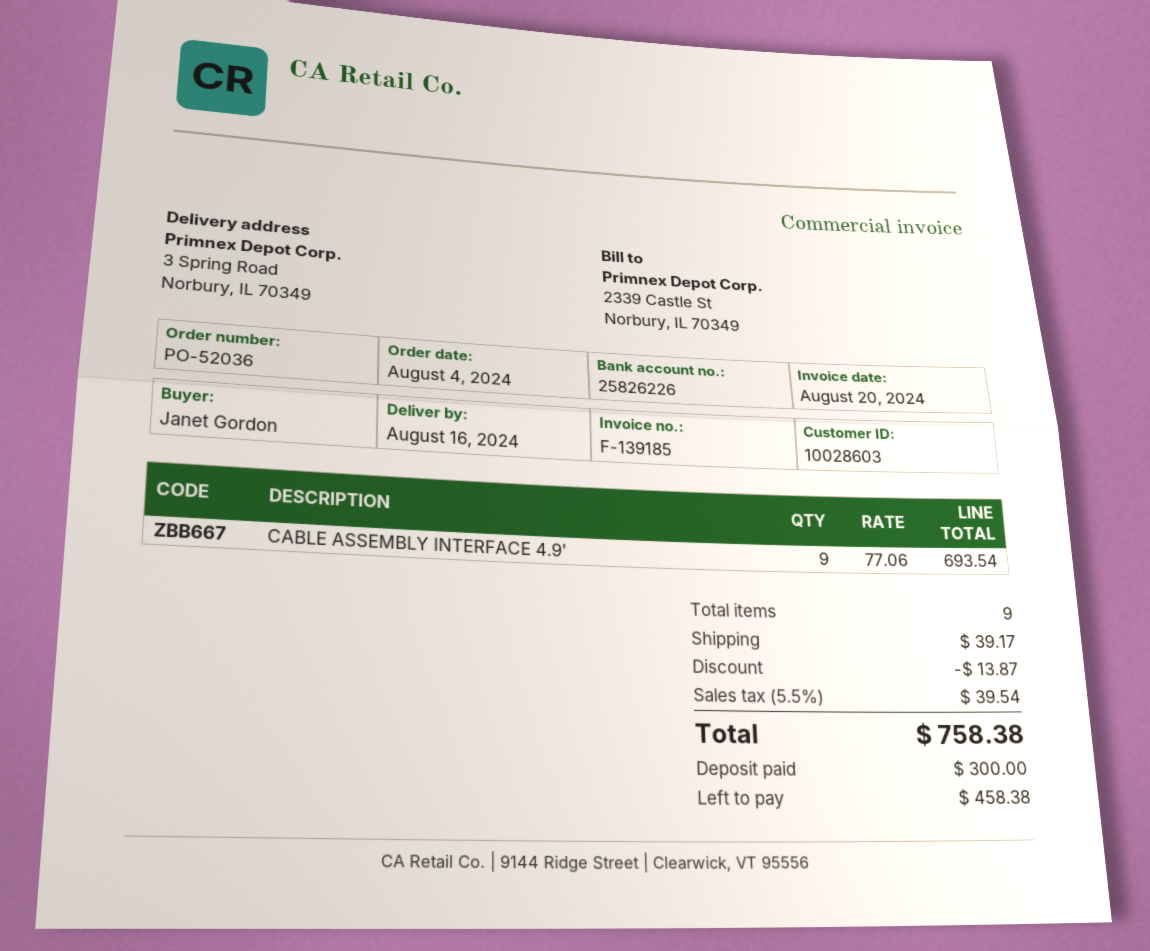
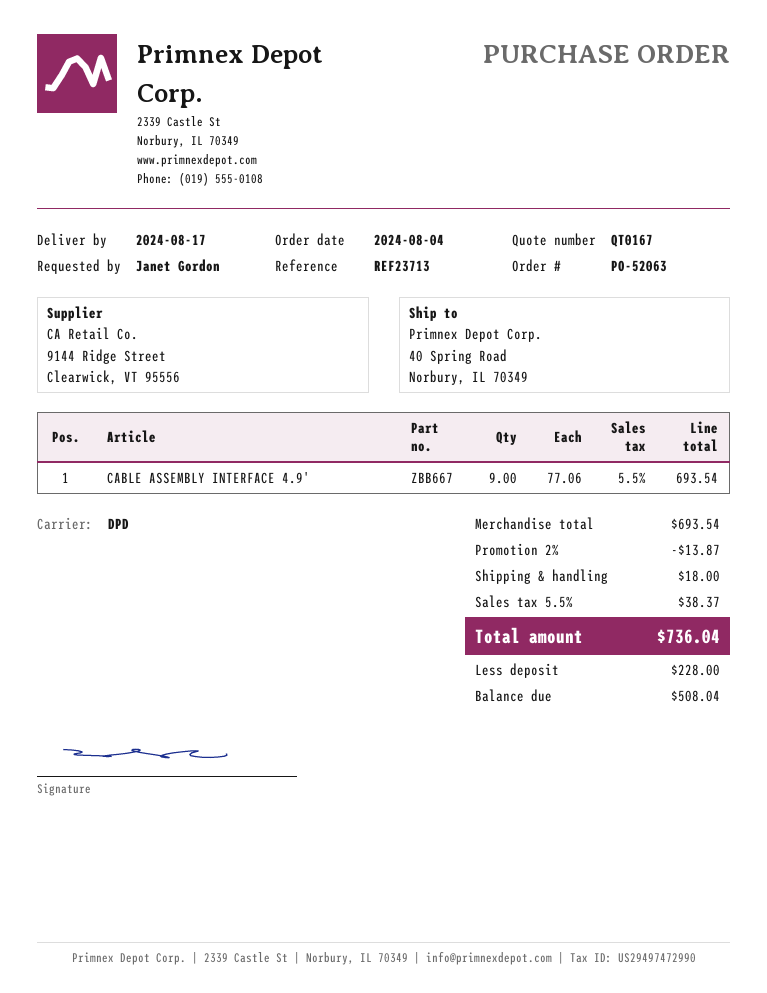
order number: PO-52036 -> PO-52063
delivery date: 2024-08-16 -> 2024-08-17
ship to: 3 Spring Road, Norbury, IL 70349 -> 40 Spring Road, Norbury, IL 70349
shipping: 39.17 -> 18.00
tax: 5.5% = 39.54 -> 5.5% = 38.37
total: 758.38 -> 736.04
deposit: 300.00 -> 228.00
balance: 458.38 -> 508.04

